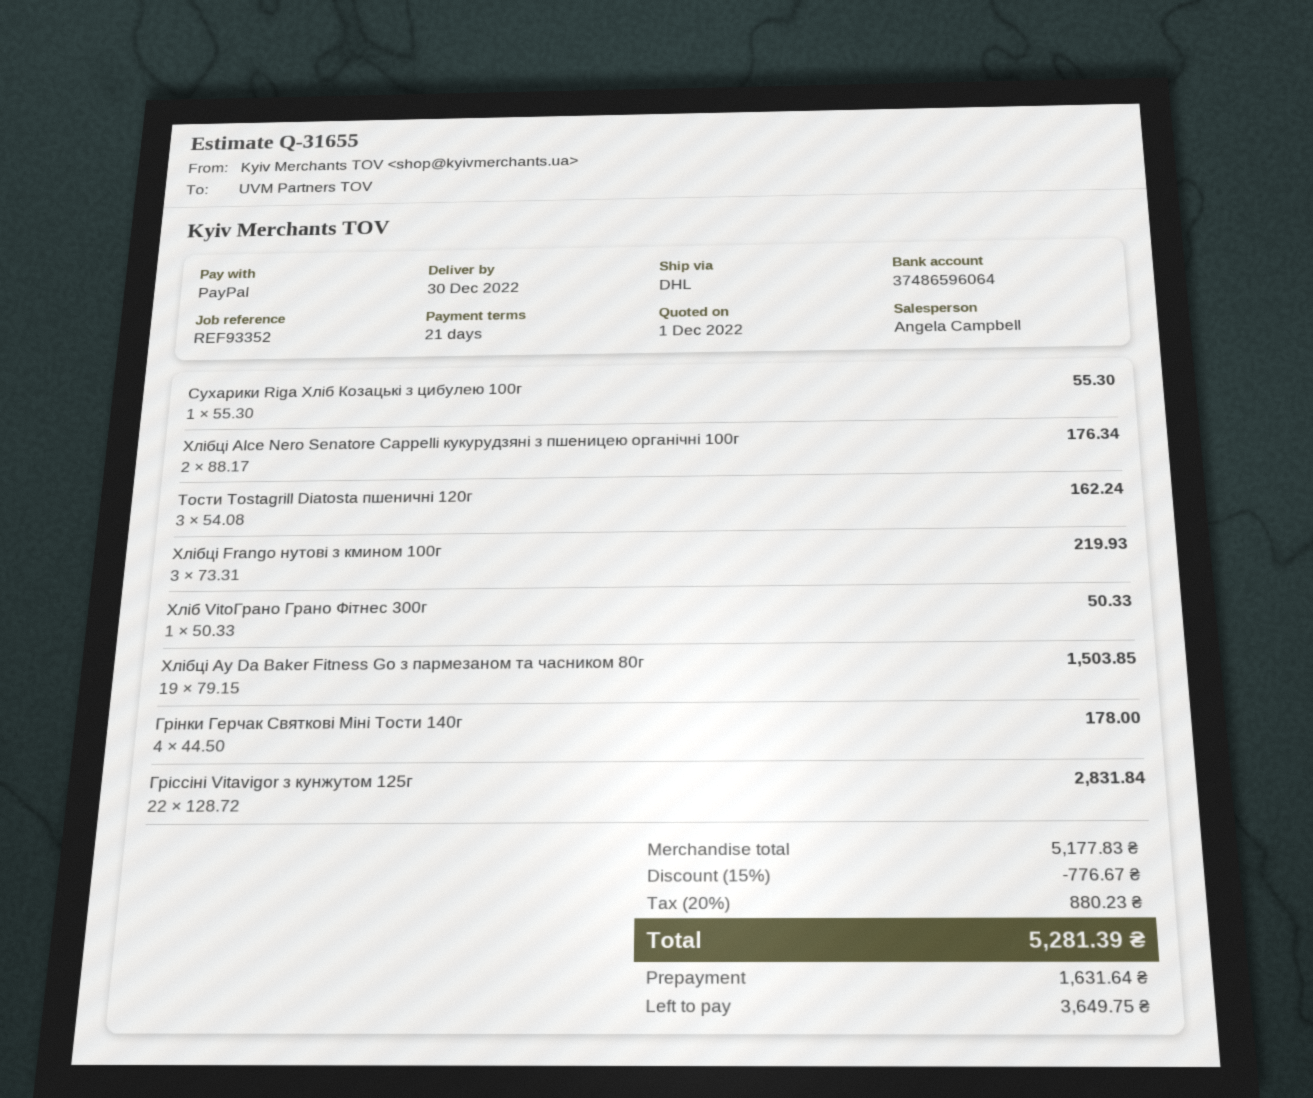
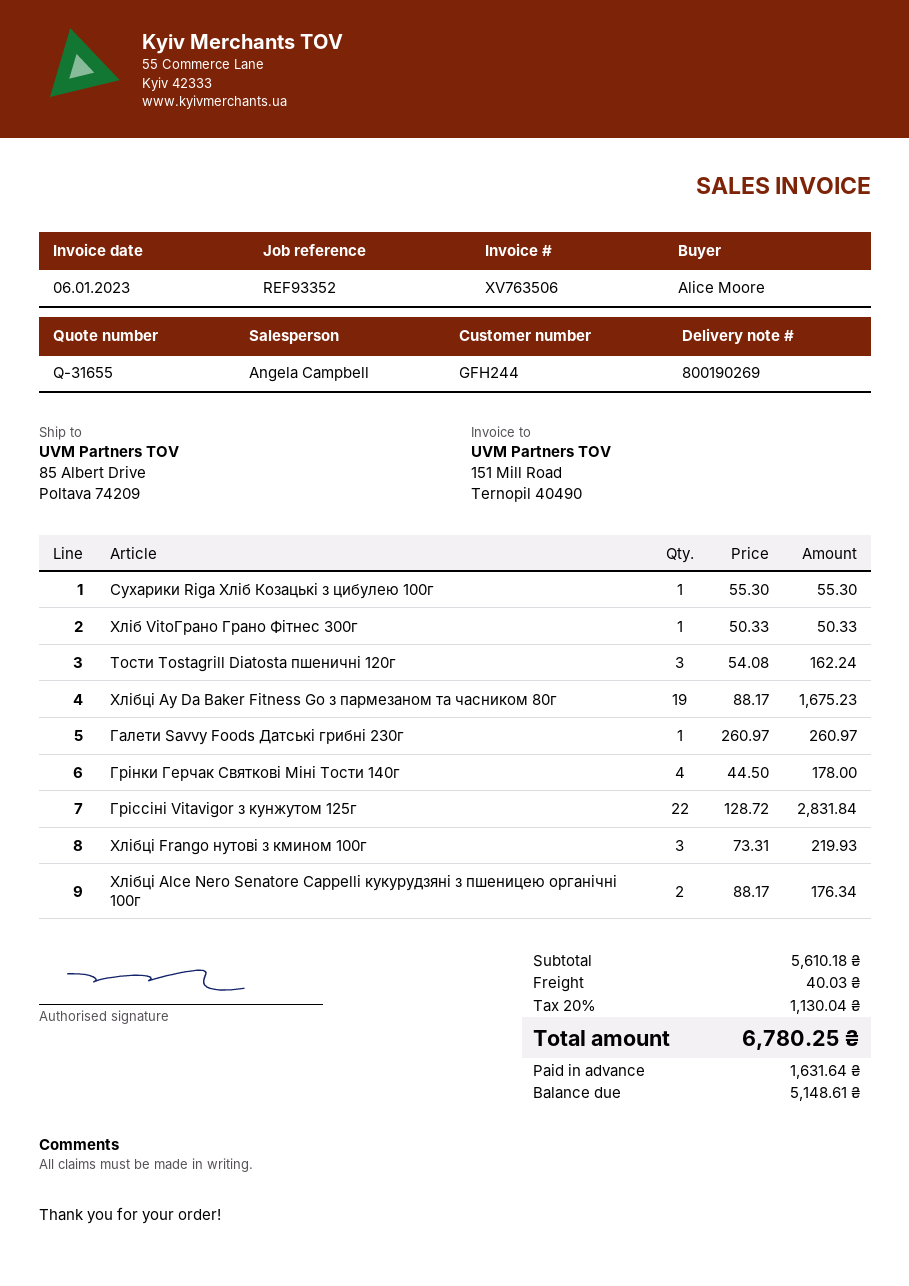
Хлібці Ay Da Baker Fitness Go з пармезаном та часником 80г: 19 x 79.15 = 1503.85 -> 19 x 88.17 = 1675.23
Галети Savvy Foods Датські грибні 230г: none -> 1 x 260.97 = 260.97
subtotal: 5177.83 -> 5610.18
discount: 15% = 776.67 -> none
shipping: none -> 40.03
tax: 20% = 880.23 -> 20% = 1130.04
total: 5281.39 -> 6780.25
balance: 3649.75 -> 5148.61

